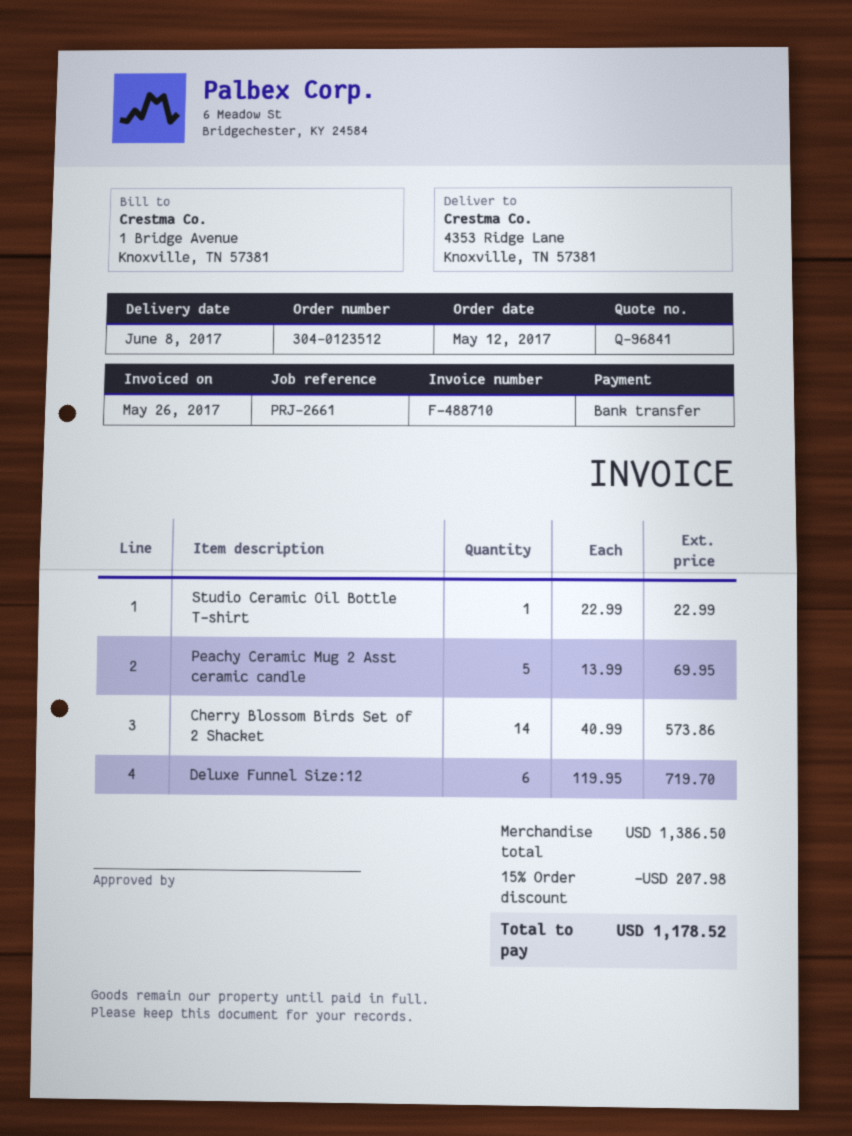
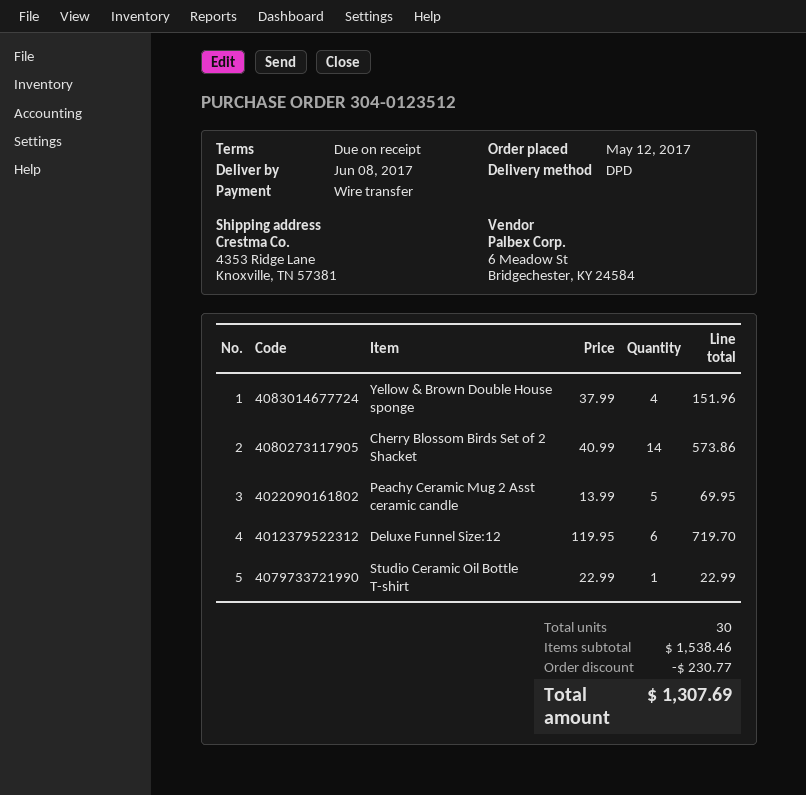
Yellow & Brown Double House sponge: none -> 4 x 37.99 = 151.96
subtotal: 1386.50 -> 1538.46
discount: 207.98 -> 230.77
total: 1178.52 -> 1307.69

